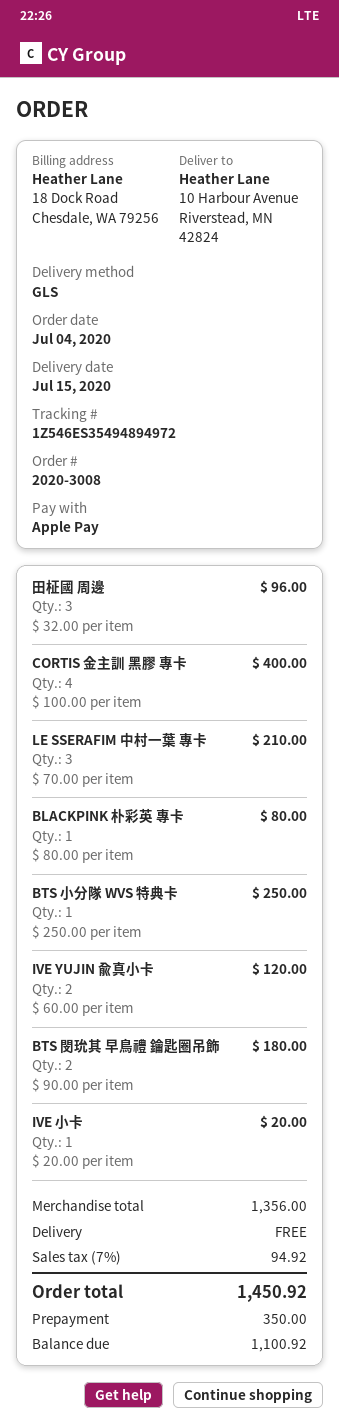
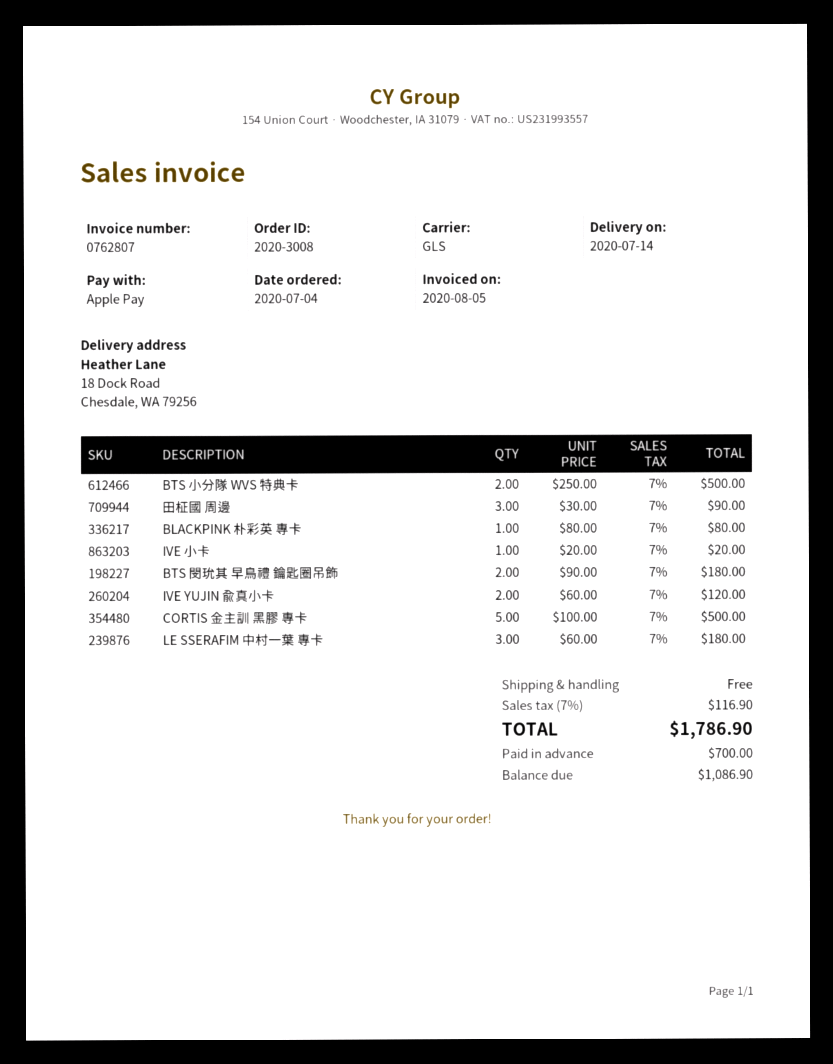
delivery date: 2020-07-15 -> 2020-07-14
ship to: 10 Harbour Avenue, Riverstead, MN 42824 -> 18 Dock Road, Chesdale, WA 79256
田柾國 周邊: 3 x 32.00 = 96.00 -> 3 x 30.00 = 90.00
CORTIS 金主訓 黑膠 專卡: 4 x 100.00 = 400.00 -> 5 x 100.00 = 500.00
LE SSERAFIM 中村一葉 專卡: 3 x 70.00 = 210.00 -> 3 x 60.00 = 180.00
BTS 小分隊 WVS 特典卡: 1 x 250.00 = 250.00 -> 2 x 250.00 = 500.00
tax: 7% = 94.92 -> 7% = 116.90
total: 1450.92 -> 1786.90
deposit: 350.00 -> 700.00
balance: 1100.92 -> 1086.90

